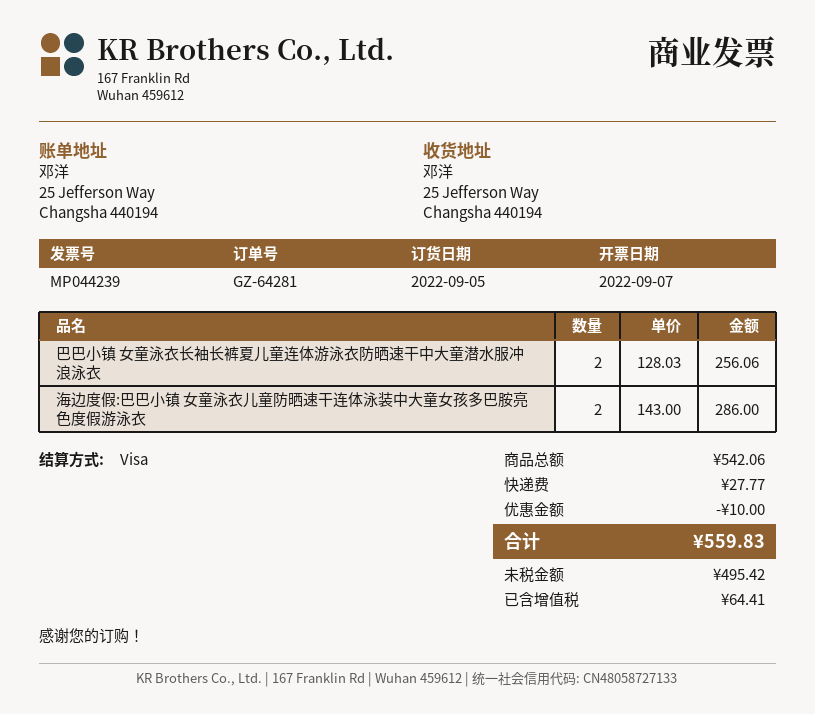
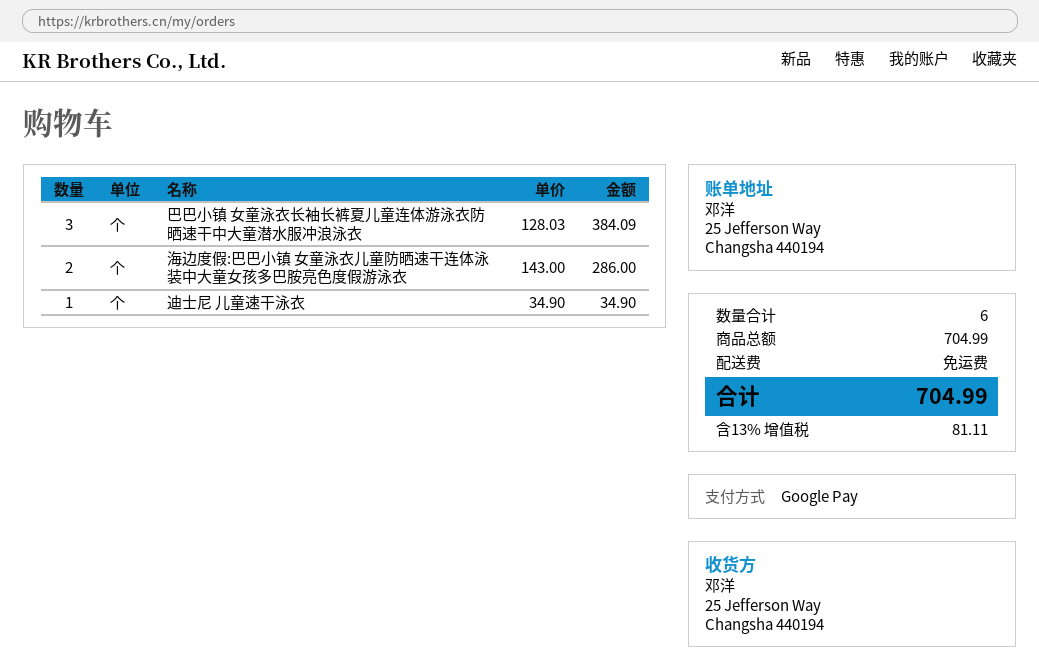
payment method: Visa -> Google Pay
巴巴小镇 女童泳衣长袖长裤夏儿童连体游泳衣防晒速干中大童潜水服冲浪泳衣: 2 x 128.03 = 256.06 -> 3 x 128.03 = 384.09
迪士尼 儿童速干泳衣: none -> 1 x 34.90 = 34.90
subtotal: 542.06 -> 704.99
discount: 10.00 -> none
shipping: 27.77 -> 0.00
tax: 64.41 -> 81.11
total: 559.83 -> 704.99

